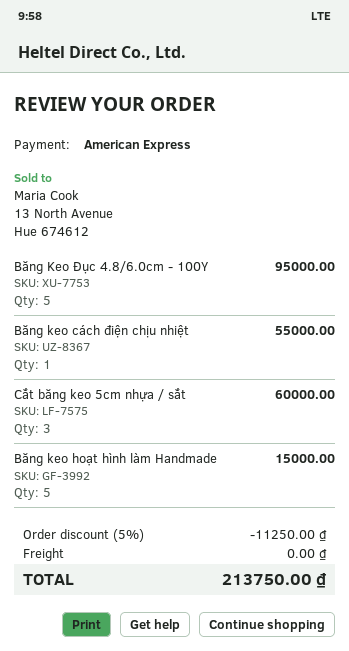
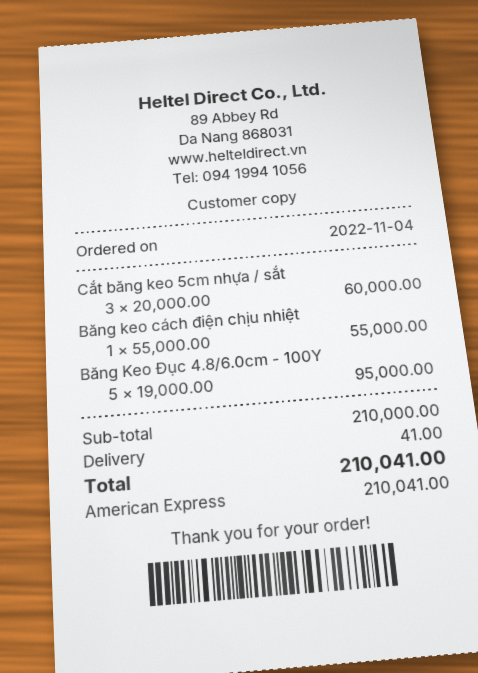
Băng keo hoạt hình làm Handmade: 5 for 15000.00 -> none
discount: 5% = 11250.00 -> none
shipping: 0.00 -> 41.00
total: 213750.00 -> 210041.00

